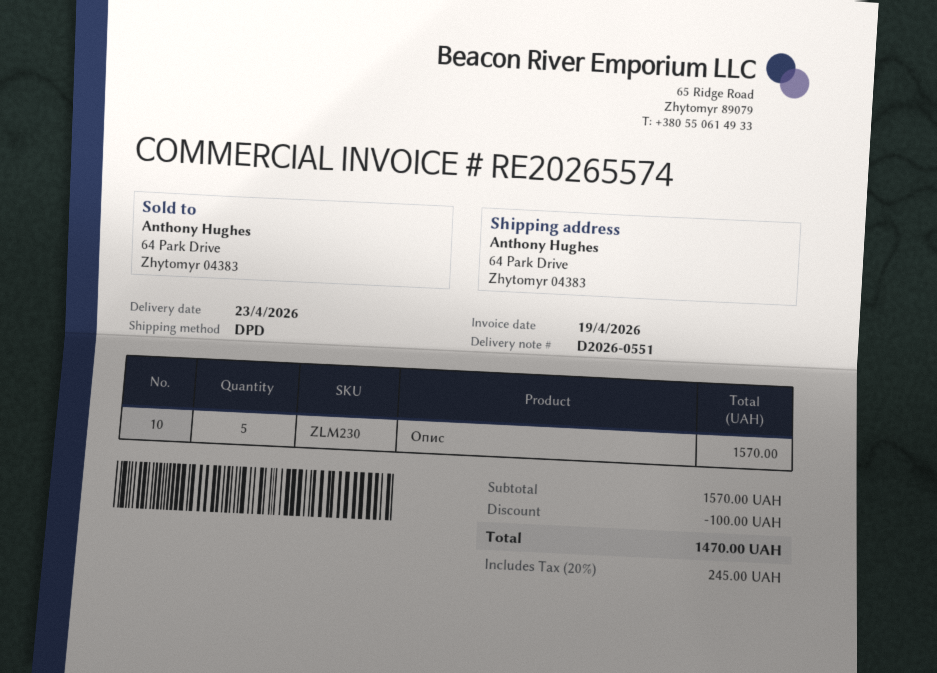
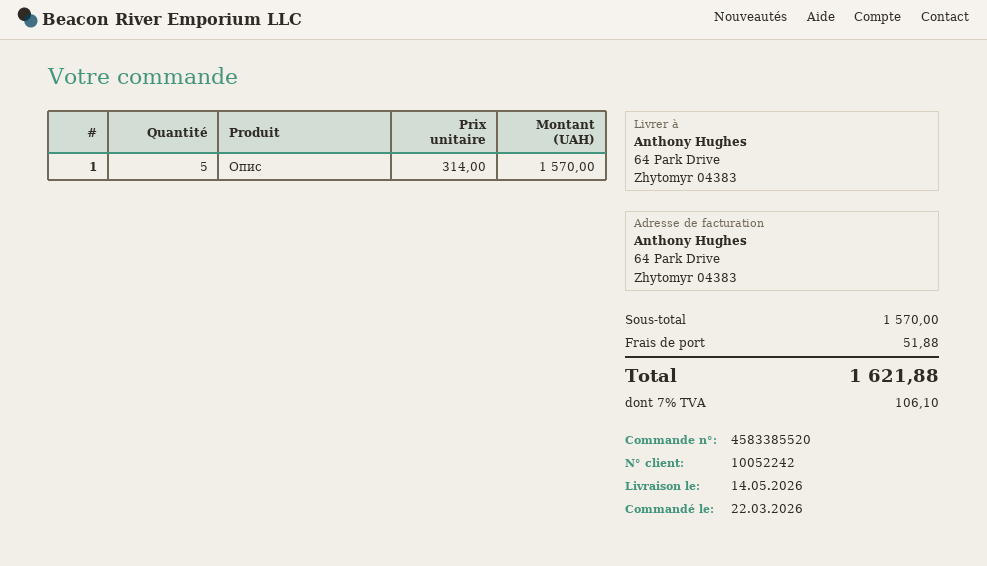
delivery date: 2026-04-23 -> 2026-05-14
discount: 100.00 -> none
shipping: none -> 51.88
tax: 20% = 245.00 -> 7% = 106.10
total: 1470.00 -> 1621.88

